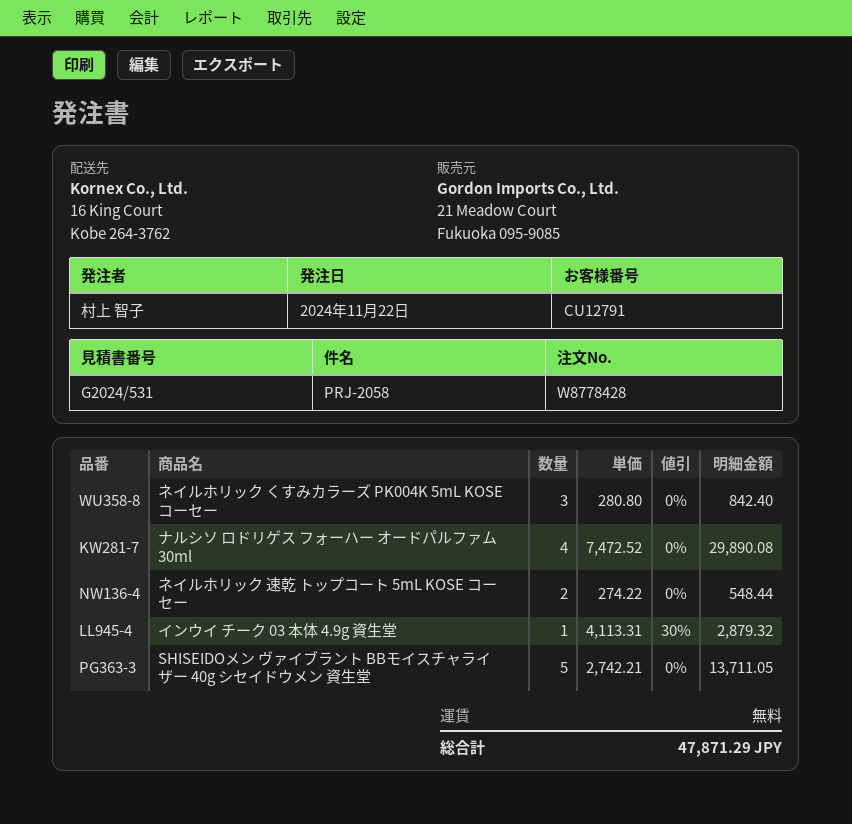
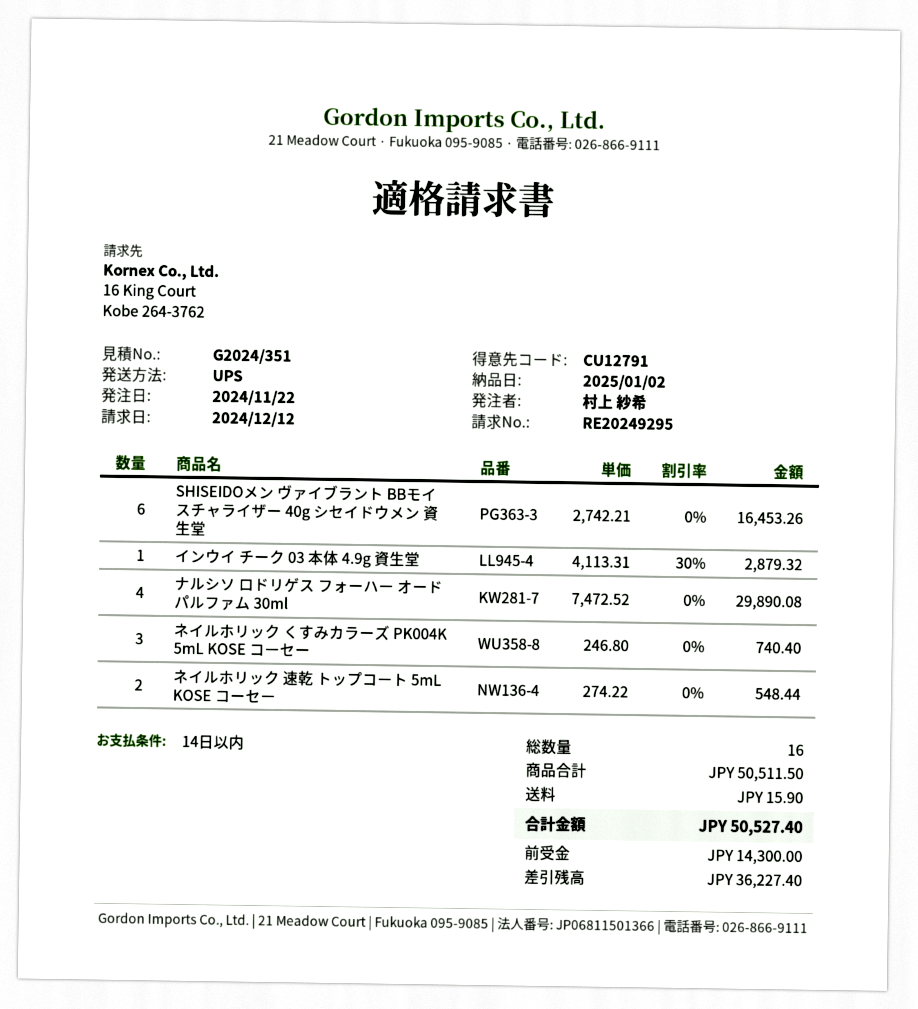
quote number: G2024/531 -> G2024/351
ordered by: 村上 智子 -> 村上 紗希
ネイルホリック くすみカラーズ PK004K 5mL KOSE コーセー: 3 x 280.80 = 842.40 -> 3 x 246.80 = 740.40
SHISEIDOメン ヴァイブラント BBモイスチャライザー 40g シセイドウメン 資生堂: 5 x 2742.21 = 13711.05 -> 6 x 2742.21 = 16453.26
shipping: 0.00 -> 15.90
total: 47871.29 -> 50527.40

